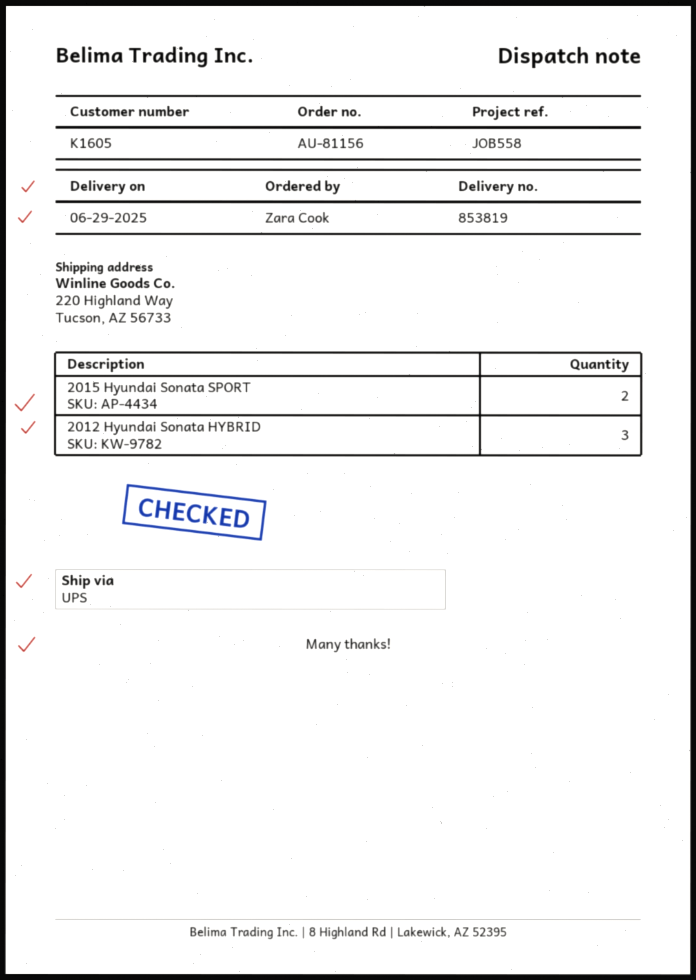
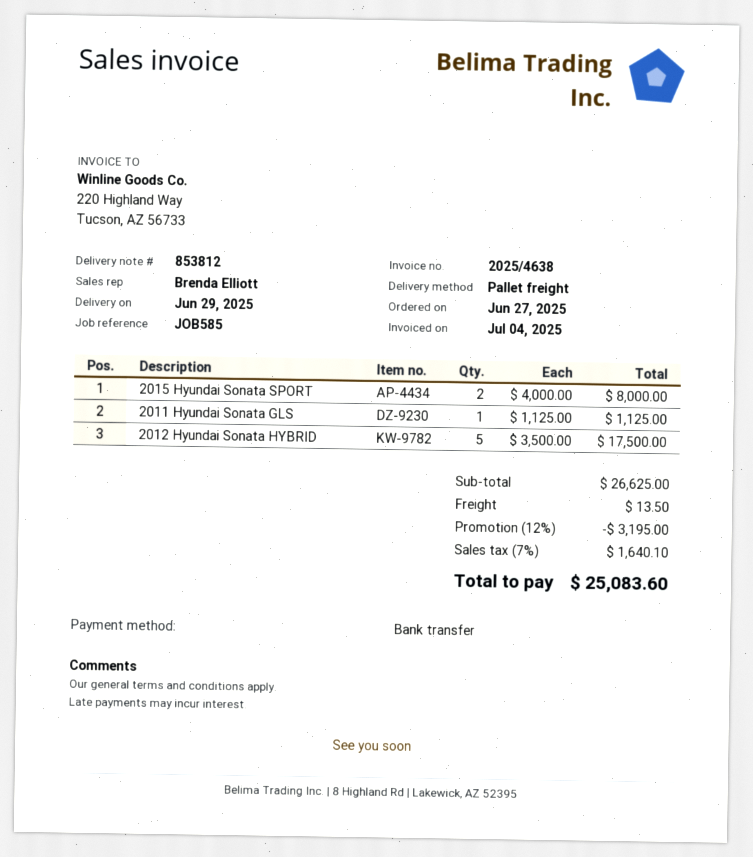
delivery note number: 853819 -> 853812
reference: JOB558 -> JOB585
shipping method: UPS -> pallet freight
2012 Hyundai Sonata HYBRID: 3 -> 5
2011 Hyundai Sonata GLS: none -> 1

